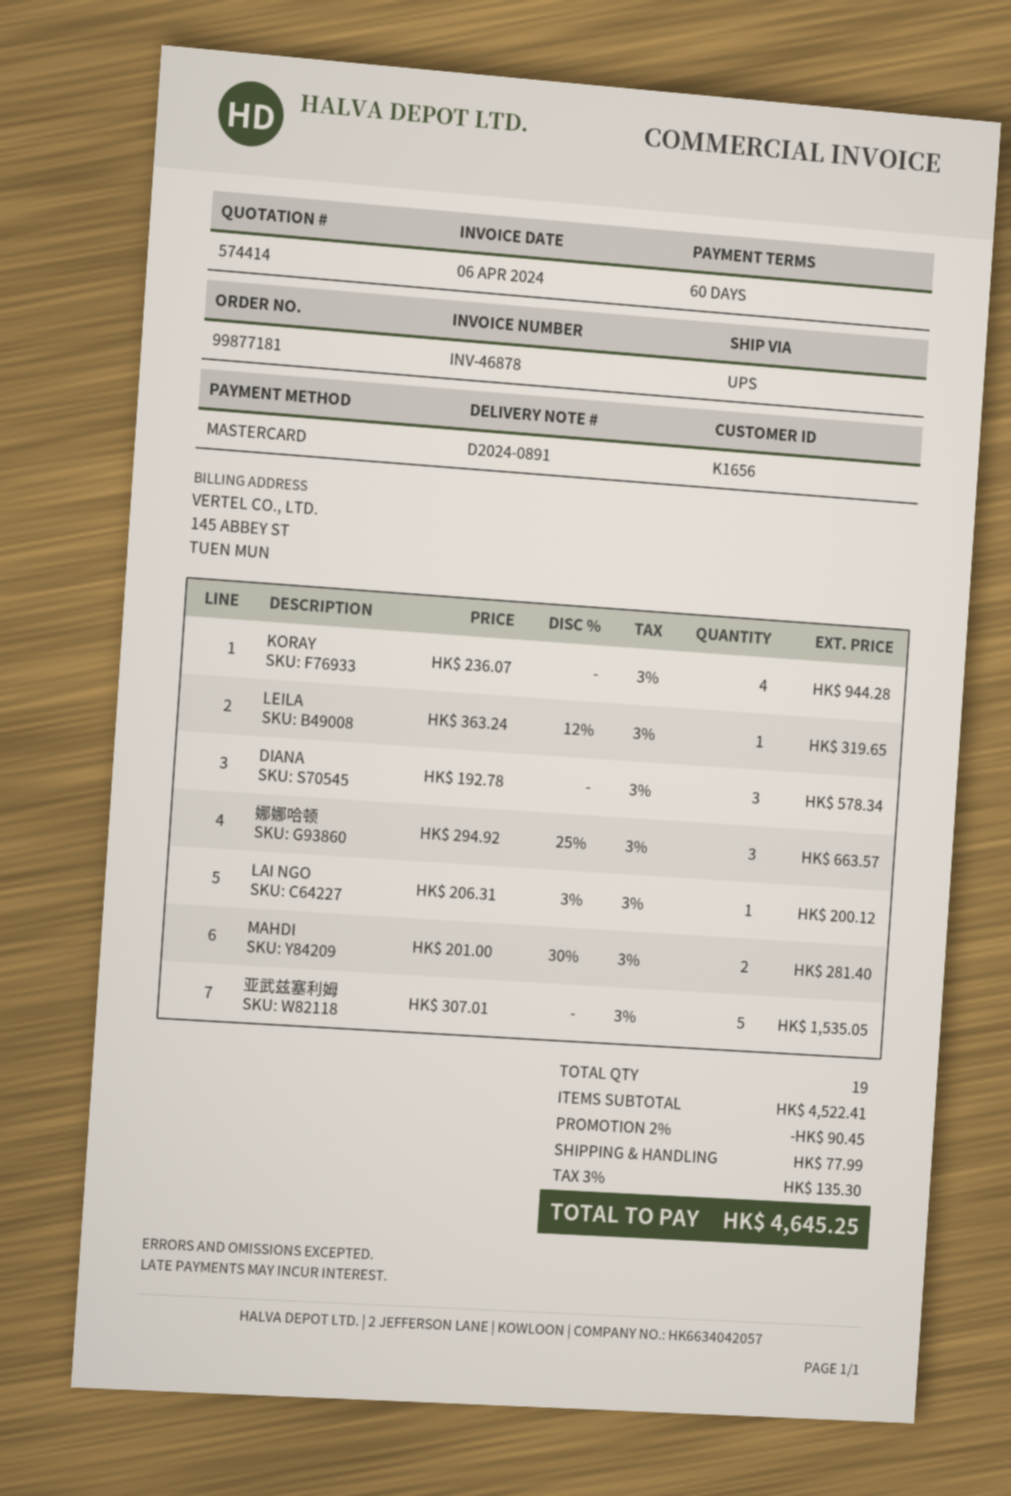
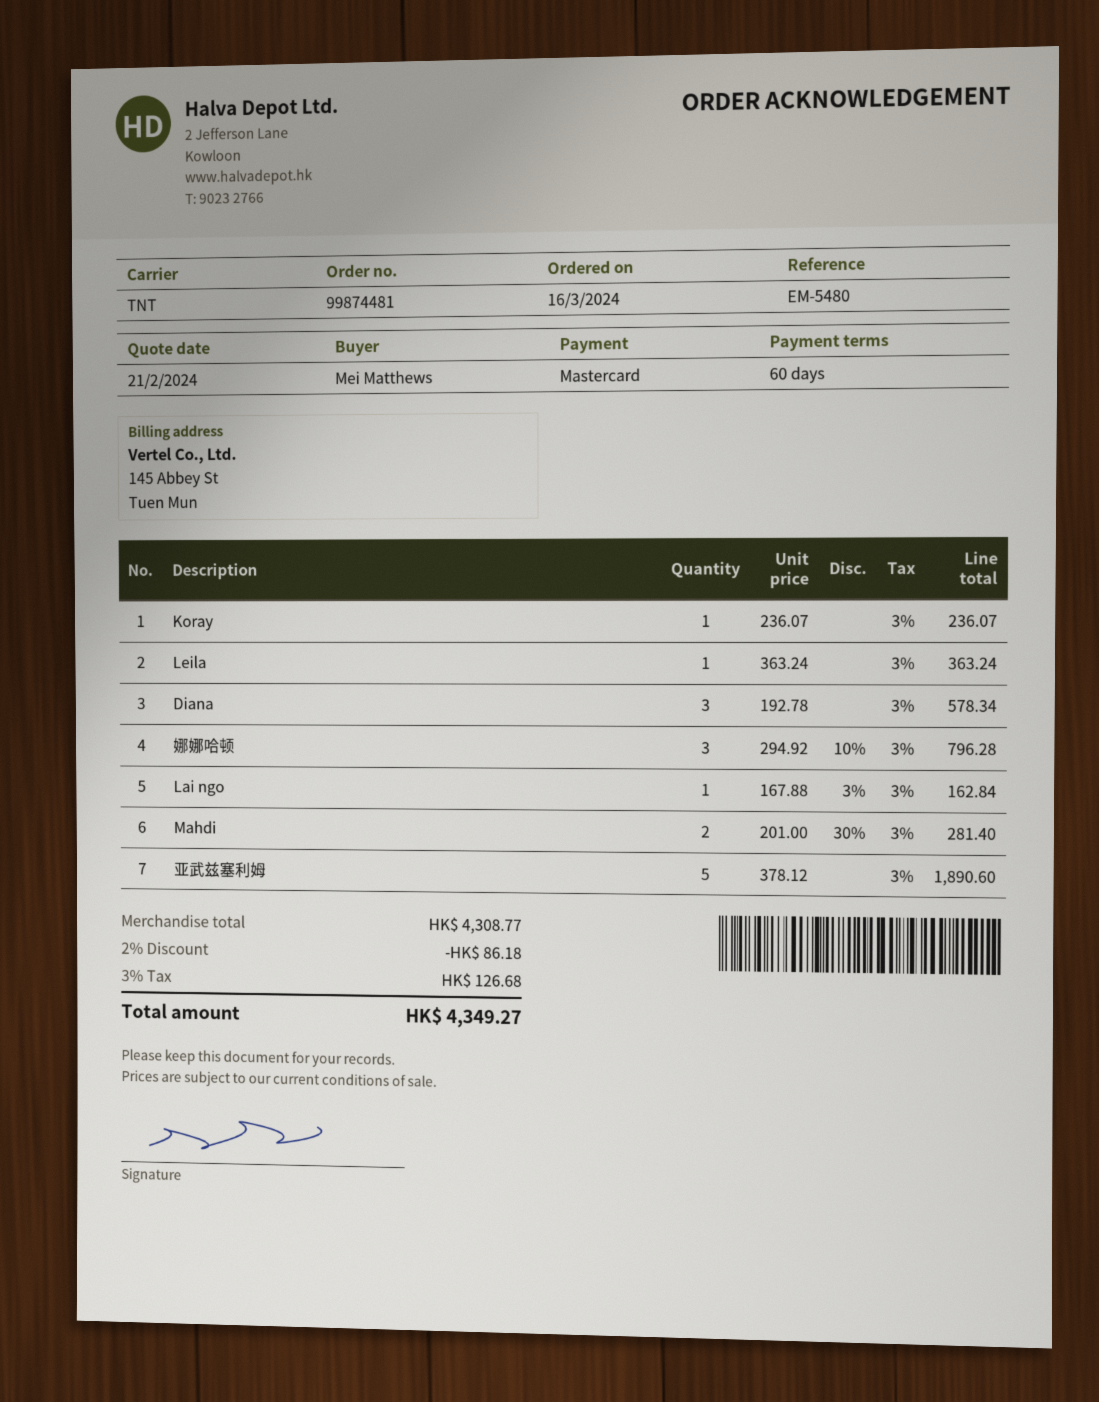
order number: 99877181 -> 99874481
shipping method: UPS -> TNT
KORAY: 4 x 236.07 = 944.28 -> 1 x 236.07 = 236.07
LEILA: 1 x 363.24 - 12% = 319.65 -> 1 x 363.24 = 363.24
娜娜哈顿: 3 x 294.92 - 25% = 663.57 -> 3 x 294.92 - 10% = 796.28
LAI NGO: 1 x 206.31 - 3% = 200.12 -> 1 x 167.88 - 3% = 162.84
亚武兹塞利姆: 5 x 307.01 = 1535.05 -> 5 x 378.12 = 1890.60
subtotal: 4522.41 -> 4308.77
discount: 2% = 90.45 -> 2% = 86.18
shipping: 77.99 -> none
tax: 3% = 135.30 -> 3% = 126.68
total: 4645.25 -> 4349.27

